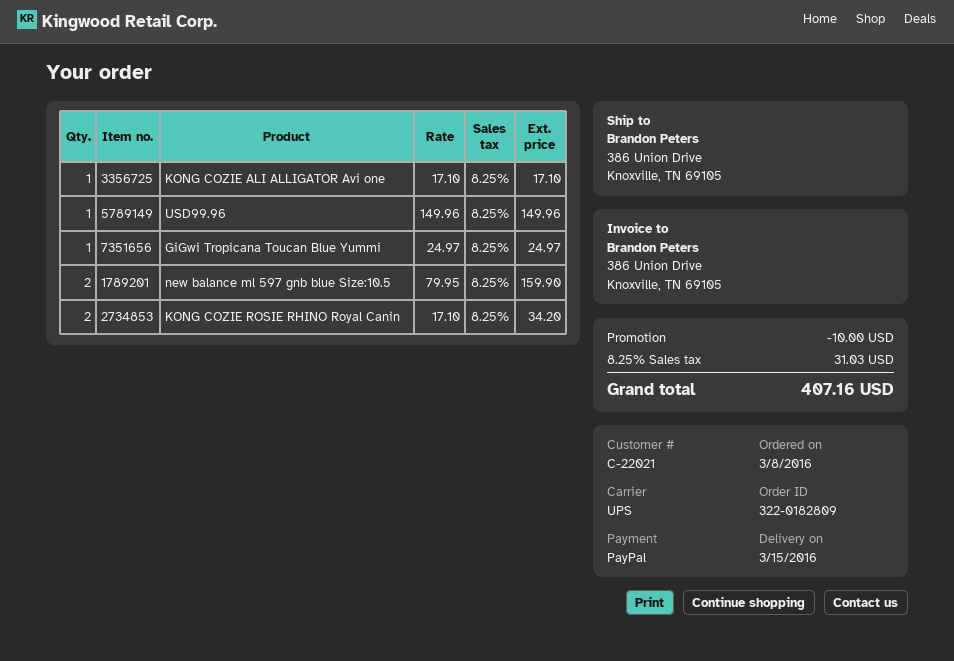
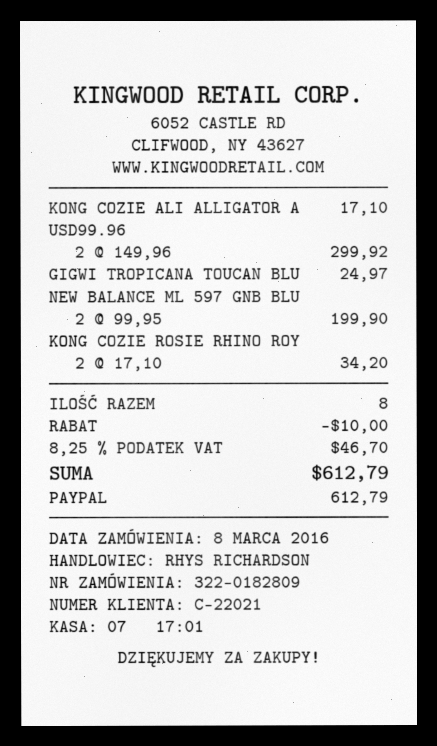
USD99.96: 1 x 149.96 = 149.96 -> 2 x 149.96 = 299.92
new balance ml 597 gnb blue Size:10.5: 2 x 79.95 = 159.90 -> 2 x 99.95 = 199.90
tax: 8.25% = 31.03 -> 8.25% = 46.70
total: 407.16 -> 612.79

